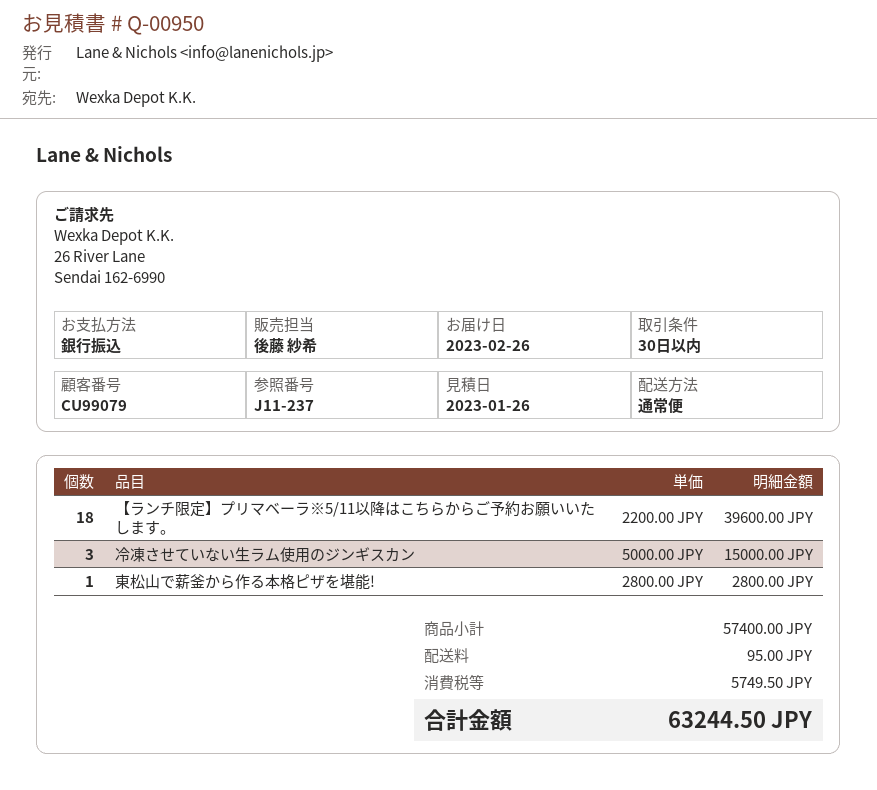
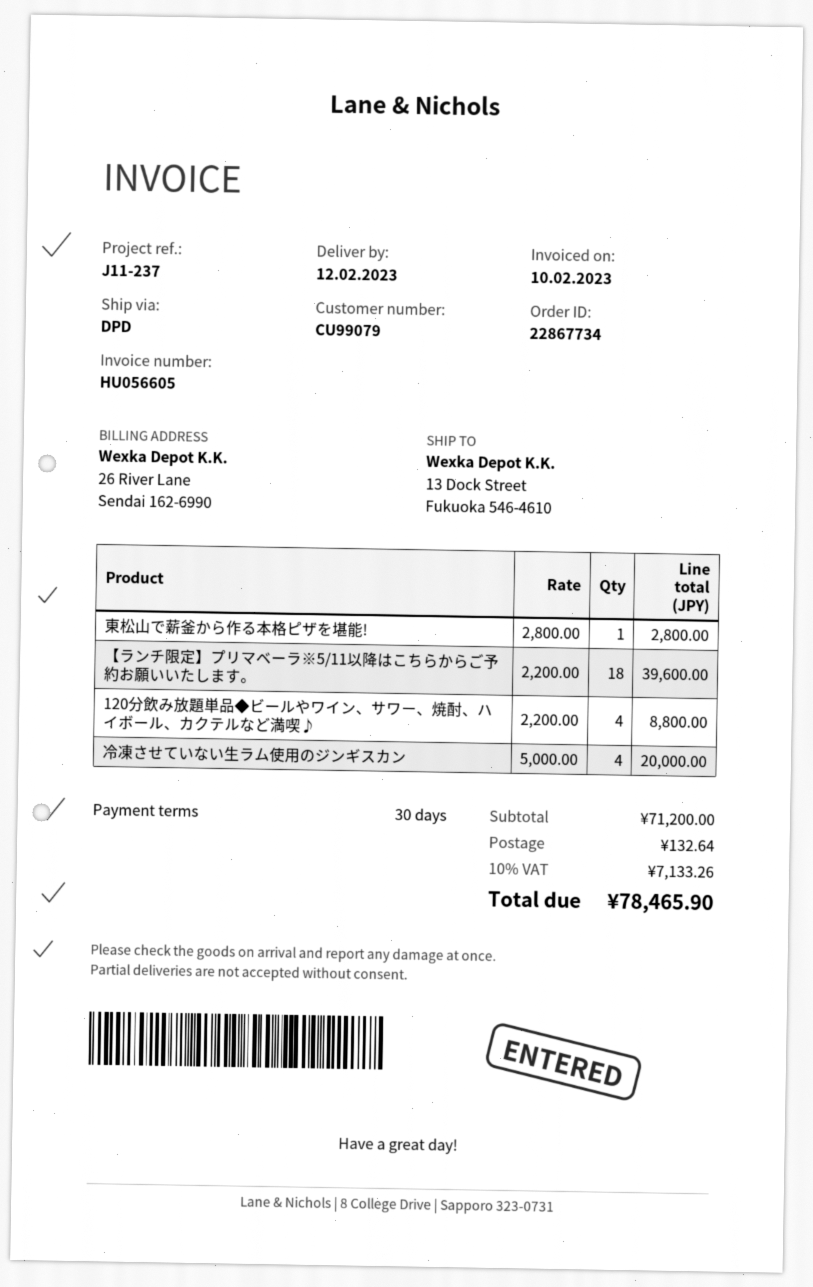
delivery date: 2023-02-26 -> 2023-02-12
shipping method: standard -> DPD
冷凍させていない生ラム使用のジンギスカン: 3 x 5000.00 = 15000.00 -> 4 x 5000.00 = 20000.00
120分飲み放題単品◆ビールやワイン、サワー、焼酎、ハイボール、カクテルなど満喫♪: none -> 4 x 2200.00 = 8800.00
subtotal: 57400.00 -> 71200.00
shipping: 95.00 -> 132.64
tax: 5749.50 -> 7133.26
total: 63244.50 -> 78465.90

